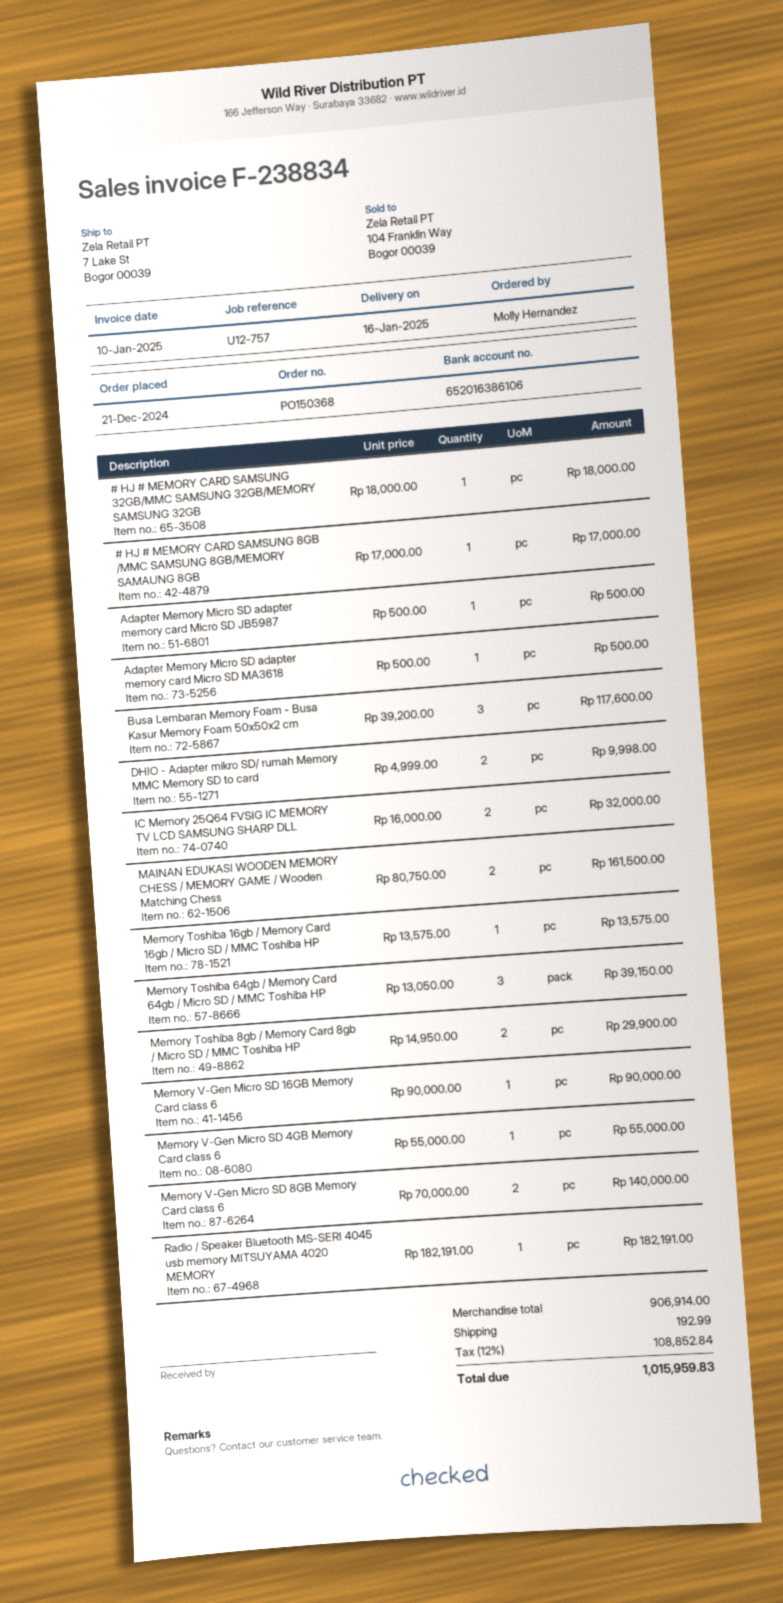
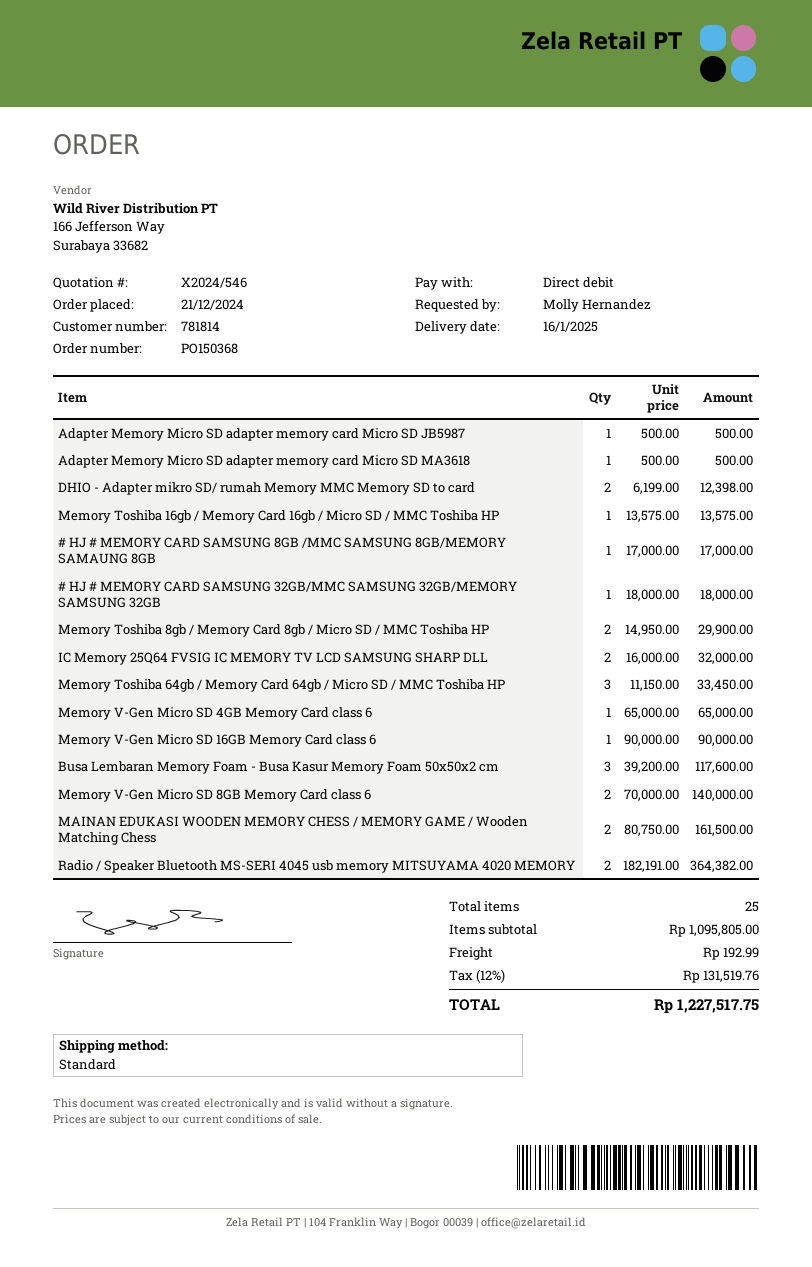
DHIO - Adapter mikro SD/ rumah Memory MMC Memory SD to card: 2 x 4999.00 = 9998.00 -> 2 x 6199.00 = 12398.00
Memory Toshiba 64gb / Memory Card 64gb / Micro SD / MMC Toshiba HP: 3 x 13050.00 = 39150.00 -> 3 x 11150.00 = 33450.00
Memory V-Gen Micro SD 4GB Memory Card class 6: 1 x 55000.00 = 55000.00 -> 1 x 65000.00 = 65000.00
Radio / Speaker Bluetooth MS-SERI 4045 usb memory MITSUYAMA 4020 MEMORY: 1 x 182191.00 = 182191.00 -> 2 x 182191.00 = 364382.00
subtotal: 906914.00 -> 1095805.00
tax: 12% = 108852.84 -> 12% = 131519.76
total: 1015959.83 -> 1227517.75

